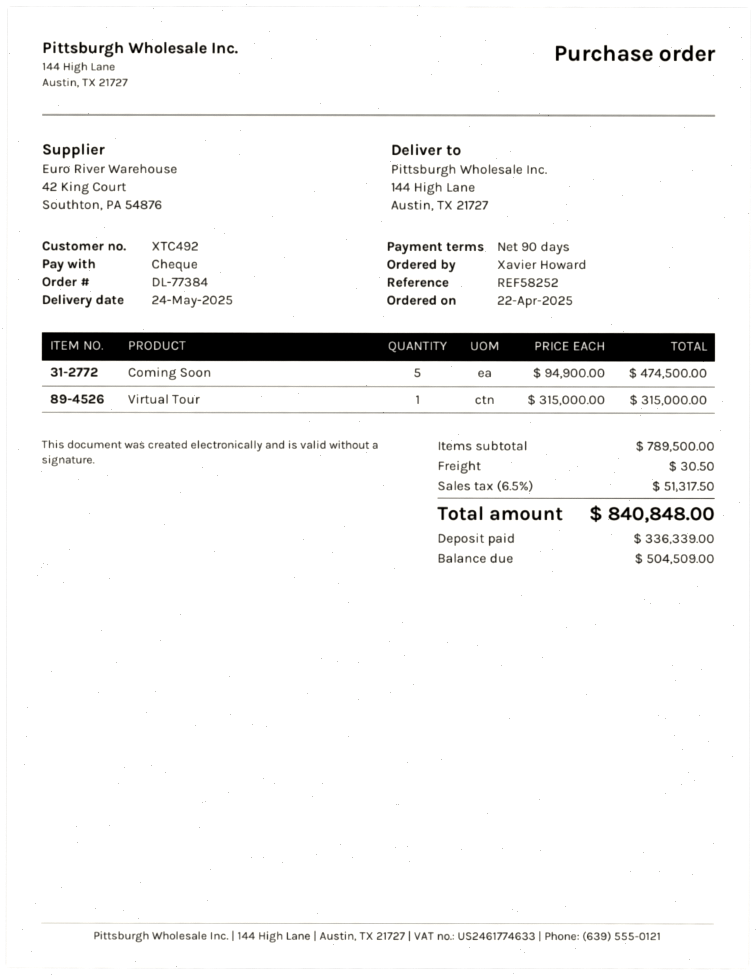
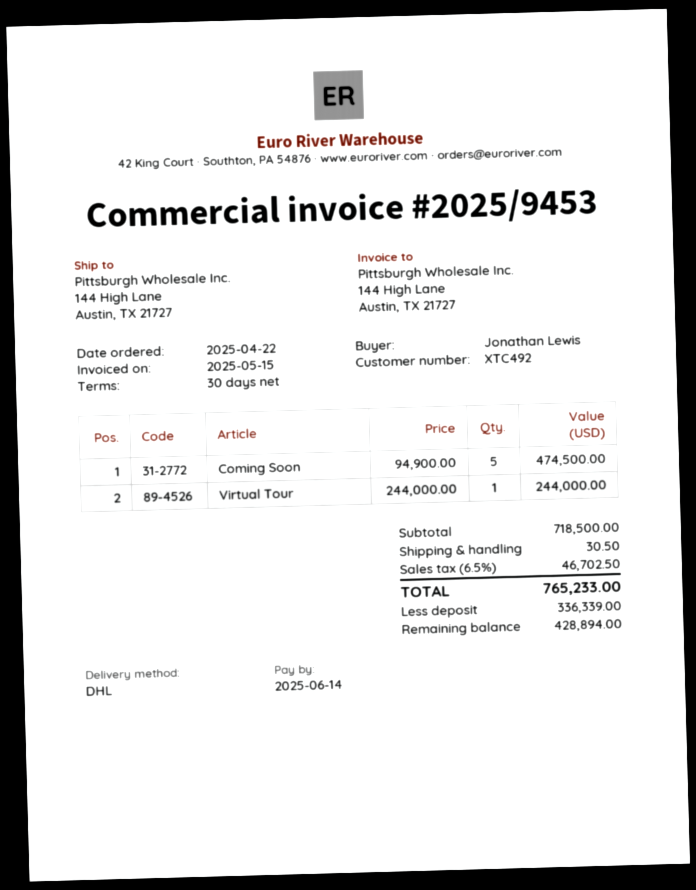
payment terms: 90 days -> 30 days
ordered by: Xavier Howard -> Jonathan Lewis
Virtual Tour: 1 x 315000.00 = 315000.00 -> 1 x 244000.00 = 244000.00
subtotal: 789500.00 -> 718500.00
tax: 6.5% = 51317.50 -> 6.5% = 46702.50
total: 840848.00 -> 765233.00
balance: 504509.00 -> 428894.00

